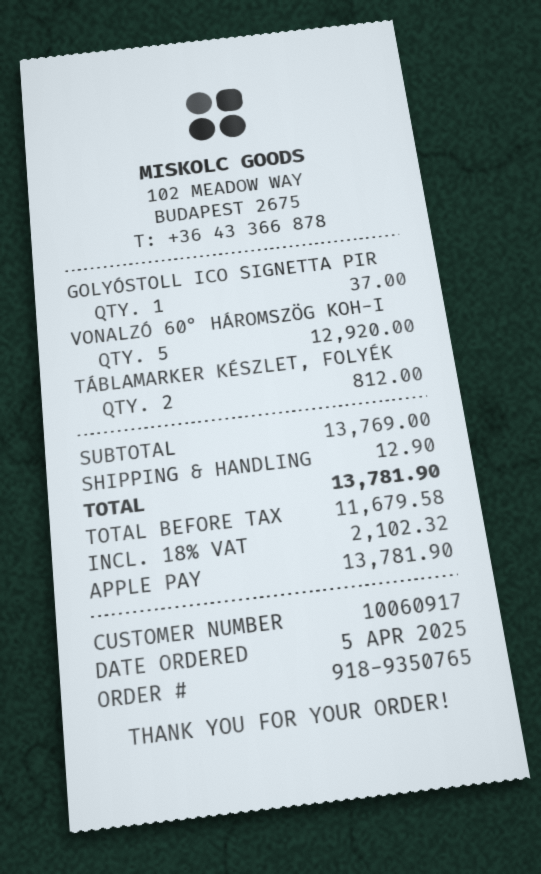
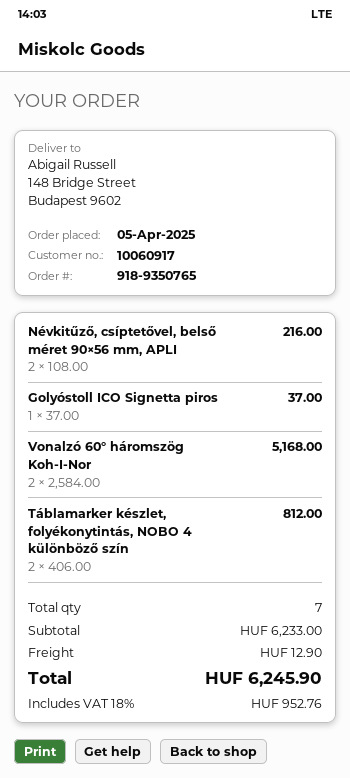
VONALZÓ 60° HÁROMSZÖG KOH-I: 5 for 12920.00 -> 2 for 5168.00
Névkitűző, csíptetővel, belső méret 90×56 mm, APLI: none -> 2 for 216.00
subtotal: 13769.00 -> 6233.00
tax: 18% = 2102.32 -> 18% = 952.76
total: 13781.90 -> 6245.90

